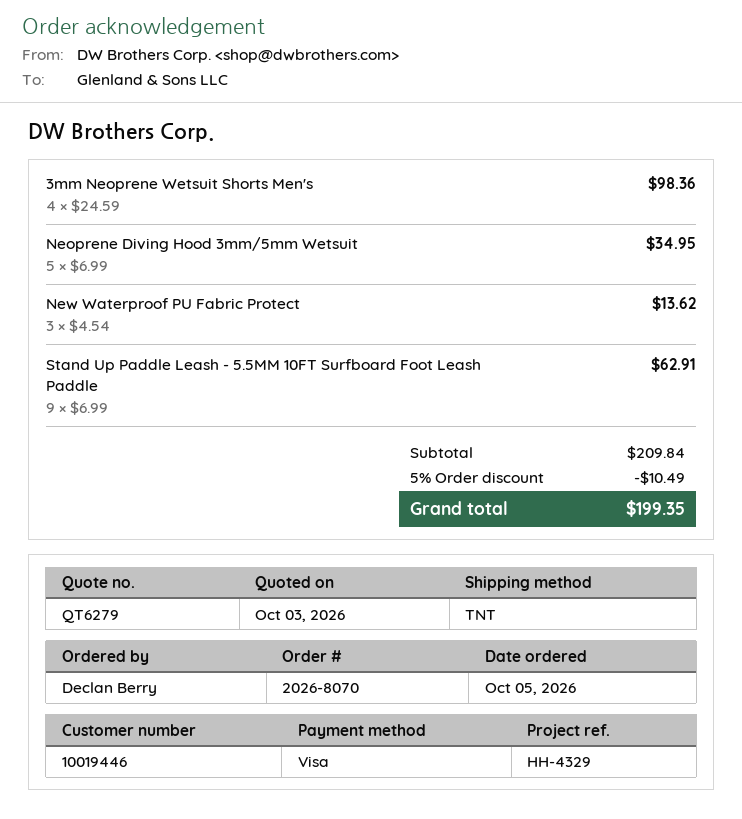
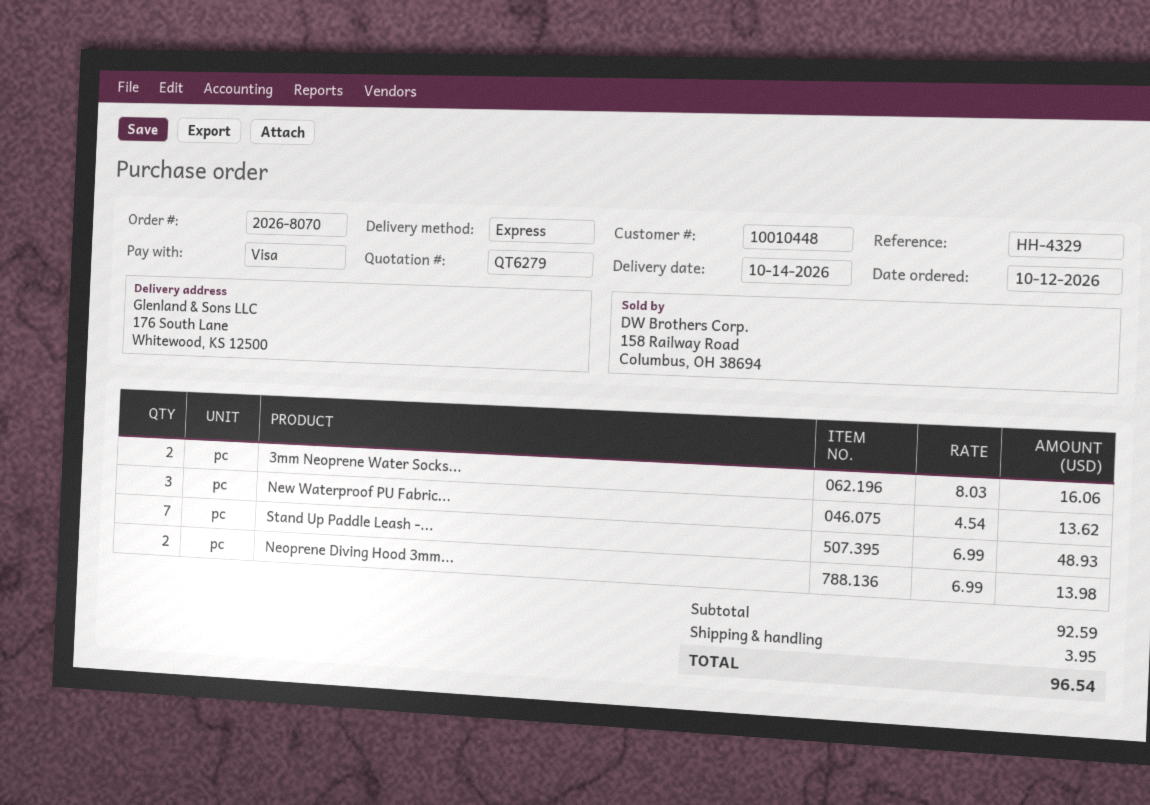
order date: 2026-10-05 -> 2026-10-12
customer number: 10019446 -> 10010448
shipping method: TNT -> express
3mm Neoprene Wetsuit Shorts Men's: 4 x 24.59 = 98.36 -> none
Neoprene Diving Hood 3mm/5mm Wetsuit: 5 x 6.99 = 34.95 -> 2 x 6.99 = 13.98
Stand Up Paddle Leash - 5.5MM 10FT Surfboard Foot Leash Paddle: 9 x 6.99 = 62.91 -> 7 x 6.99 = 48.93
3mm Neoprene Water Socks...: none -> 2 x 8.03 = 16.06
subtotal: 209.84 -> 92.59
discount: 5% = 10.49 -> none
shipping: none -> 3.95
total: 199.35 -> 96.54

